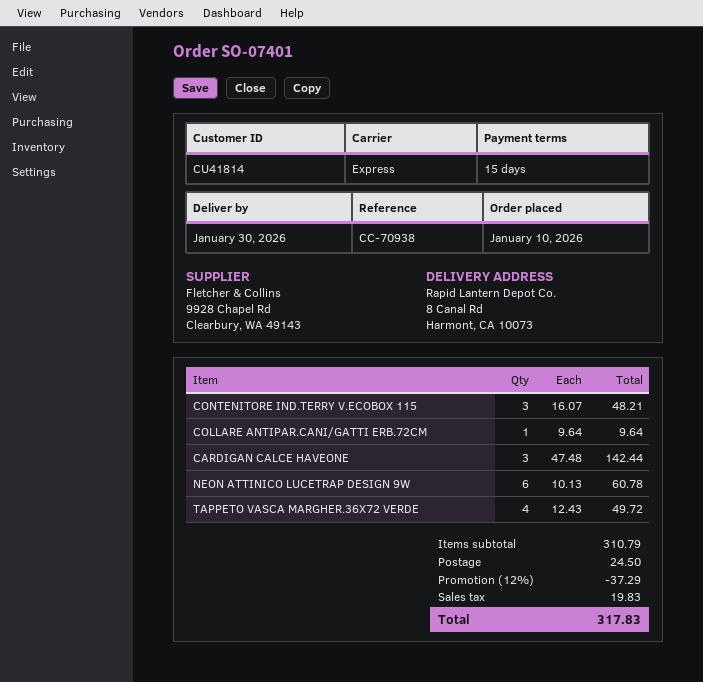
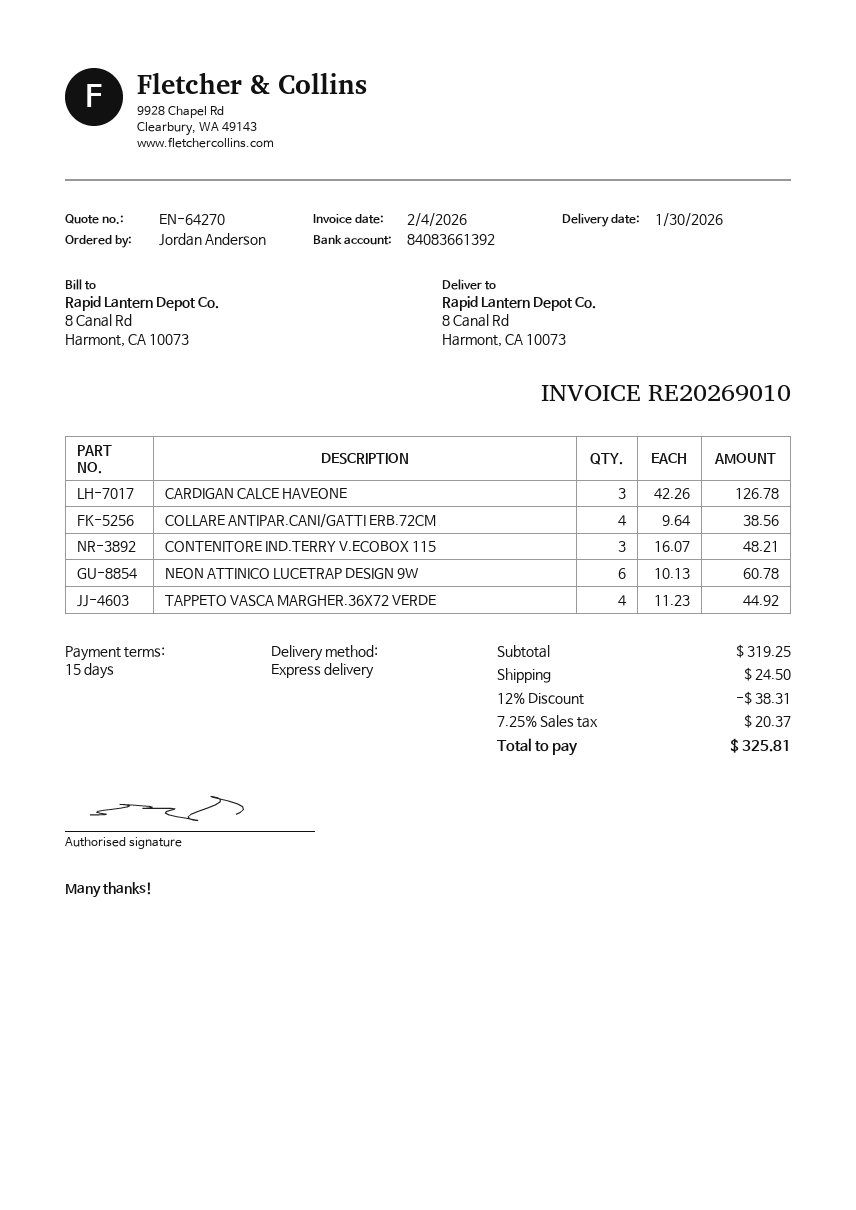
COLLARE ANTIPAR.CANI/GATTI ERB.72CM: 1 x 9.64 = 9.64 -> 4 x 9.64 = 38.56
CARDIGAN CALCE HAVEONE: 3 x 47.48 = 142.44 -> 3 x 42.26 = 126.78
TAPPETO VASCA MARGHER.36X72 VERDE: 4 x 12.43 = 49.72 -> 4 x 11.23 = 44.92
subtotal: 310.79 -> 319.25
discount: 12% = 37.29 -> 12% = 38.31
tax: 19.83 -> 20.37
total: 317.83 -> 325.81

